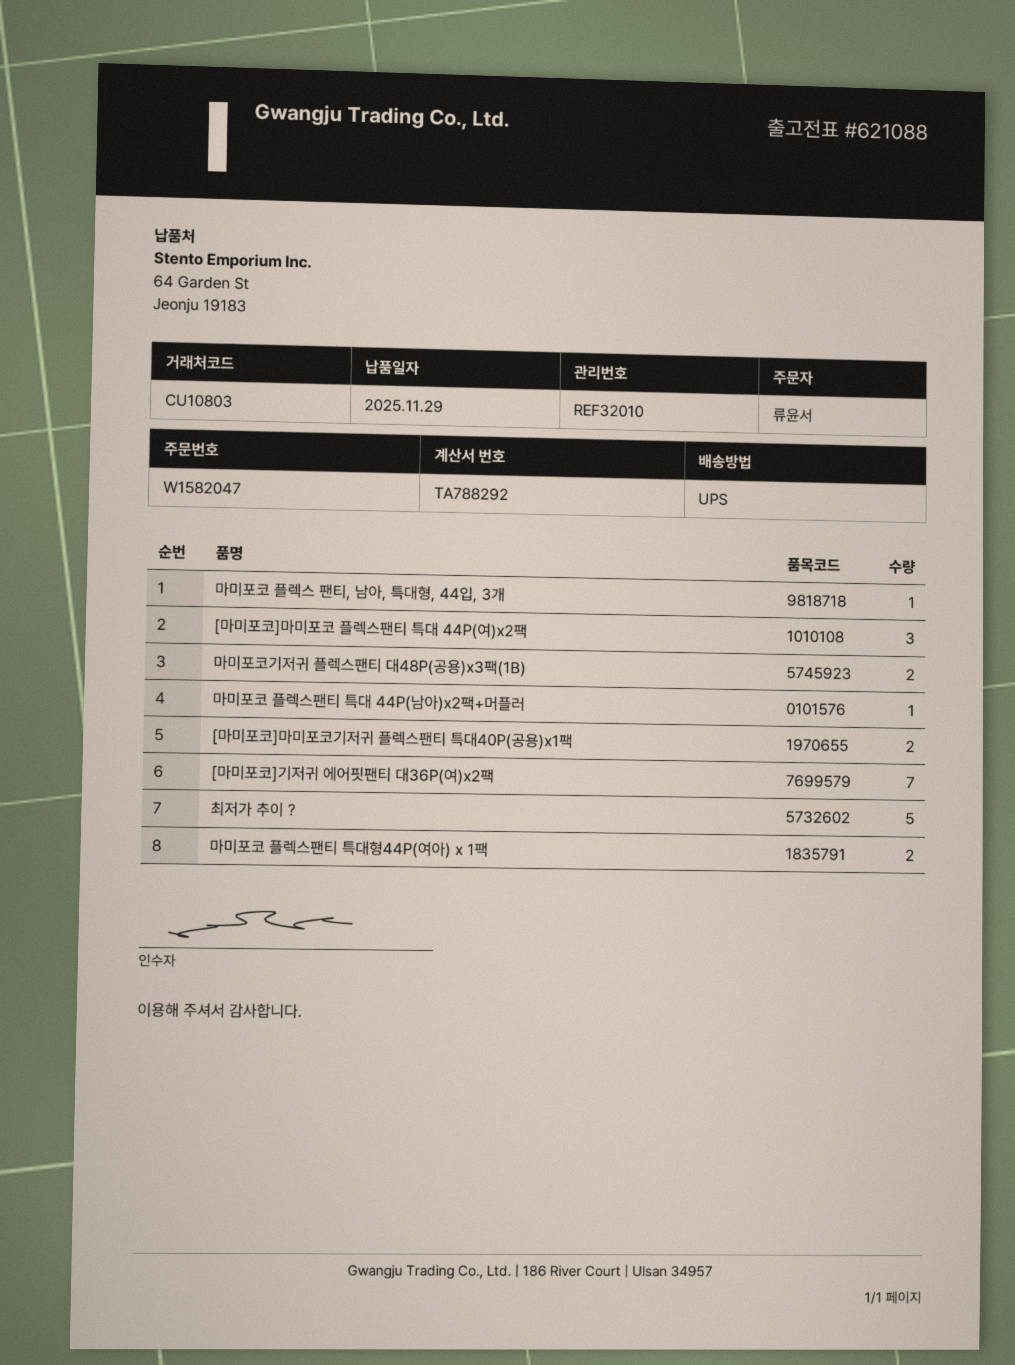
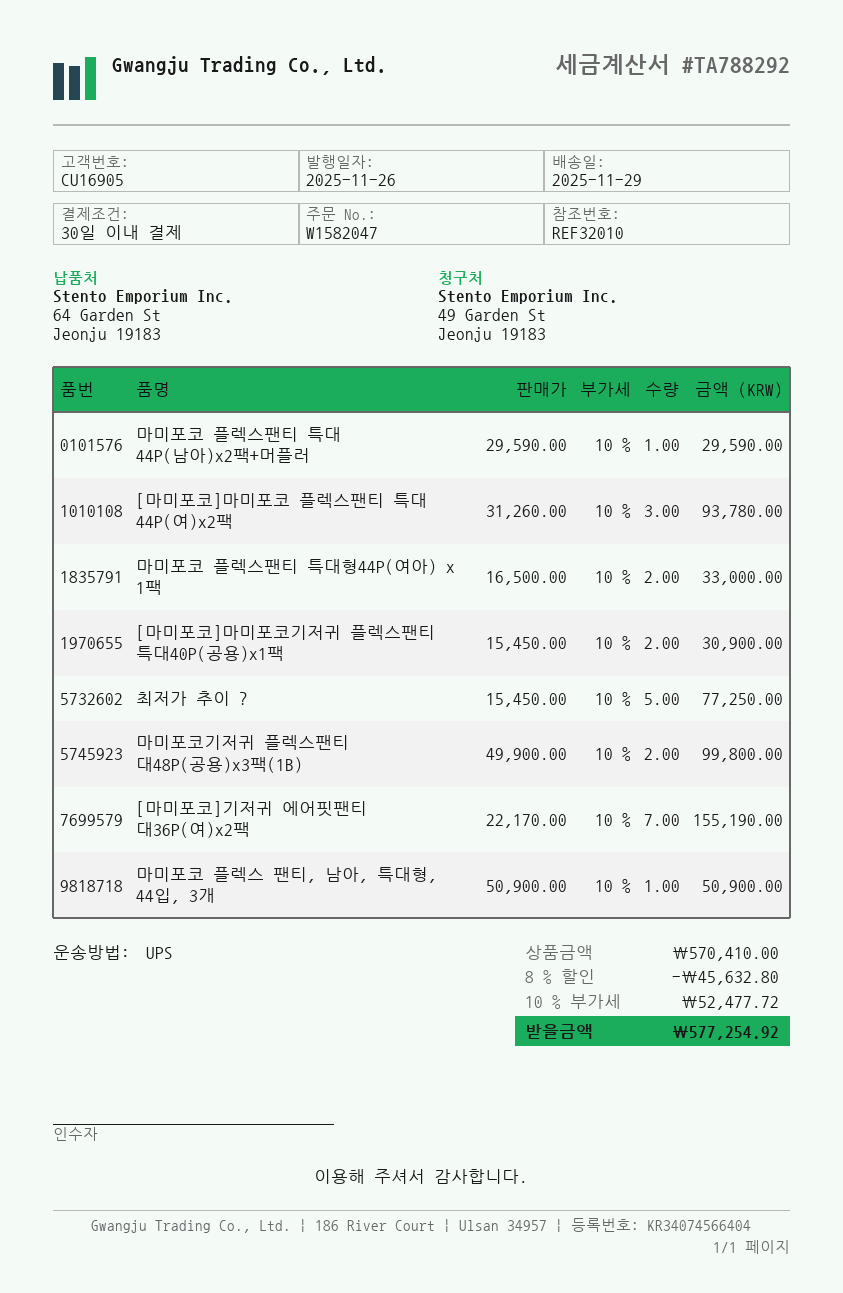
customer number: CU10803 -> CU16905

